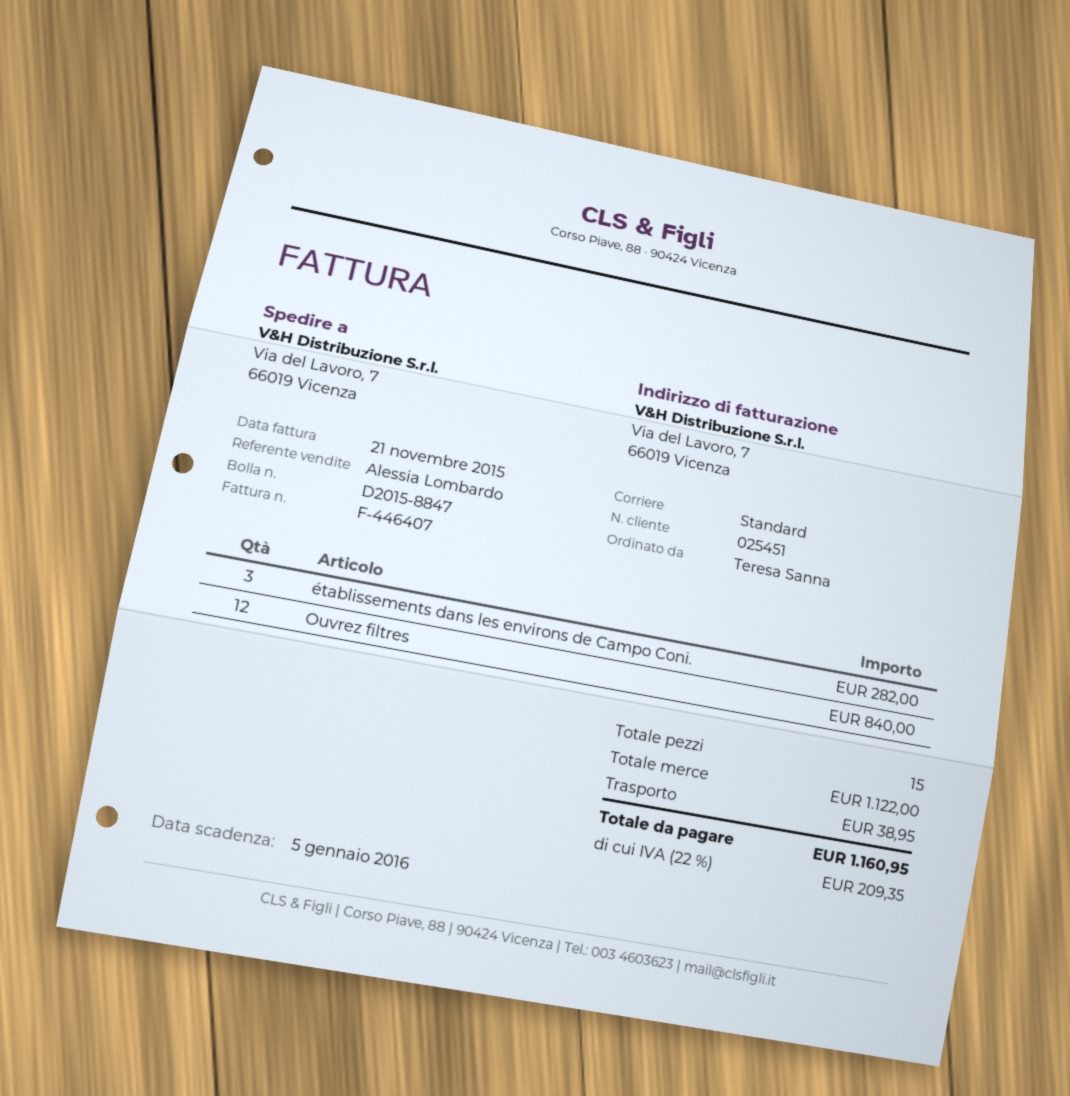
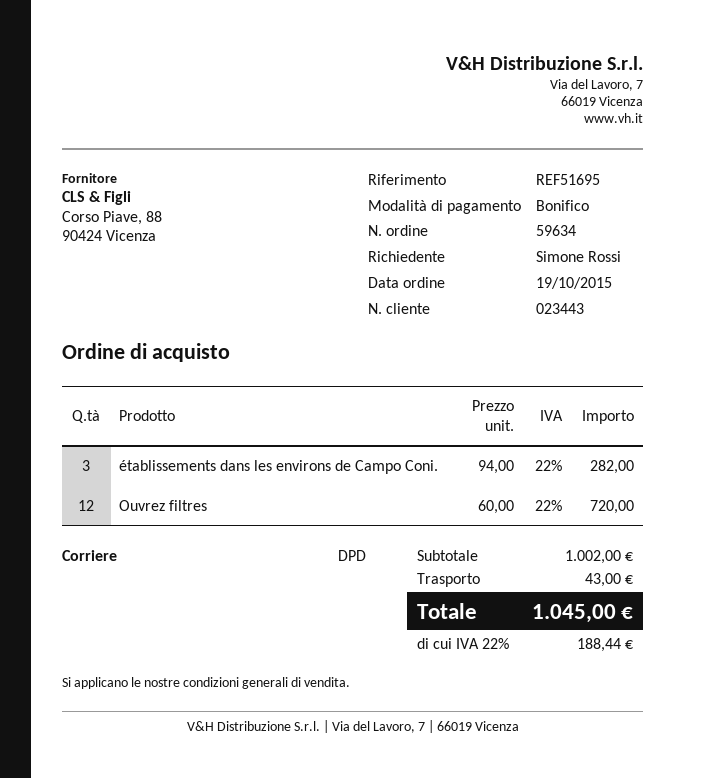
customer number: 025451 -> 023443
ordered by: Teresa Sanna -> Simone Rossi
shipping method: standard -> DPD
Ouvrez filtres: 12 for 840.00 -> 12 for 720.00
subtotal: 1122.00 -> 1002.00
shipping: 38.95 -> 43.00
tax: 22% = 209.35 -> 22% = 188.44
total: 1160.95 -> 1045.00

